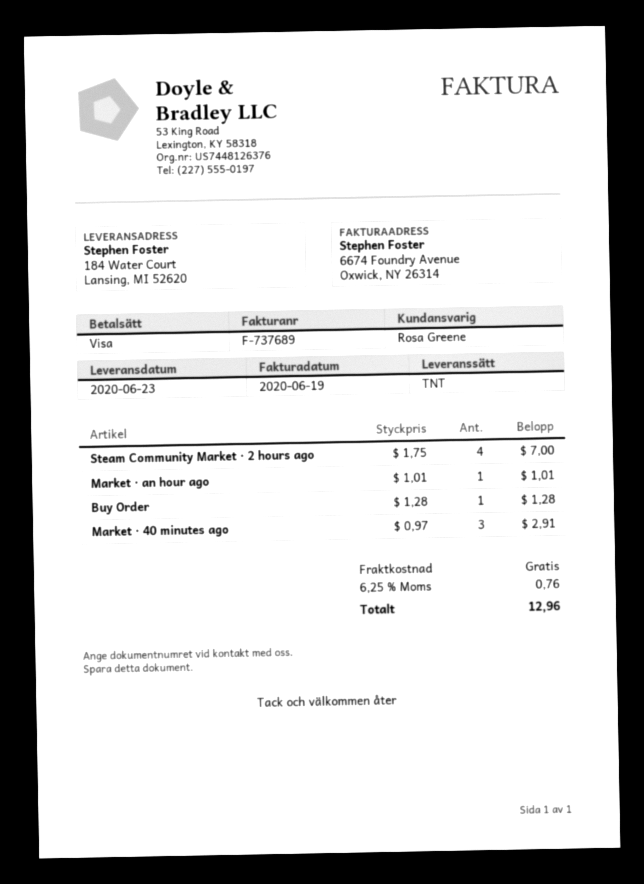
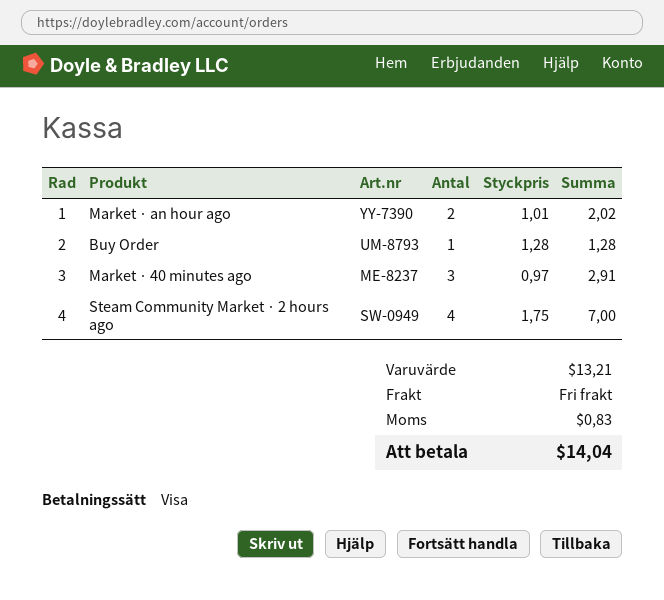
Market · an hour ago: 1 x 1.01 = 1.01 -> 2 x 1.01 = 2.02
tax: 0.76 -> 0.83
total: 12.96 -> 14.04

